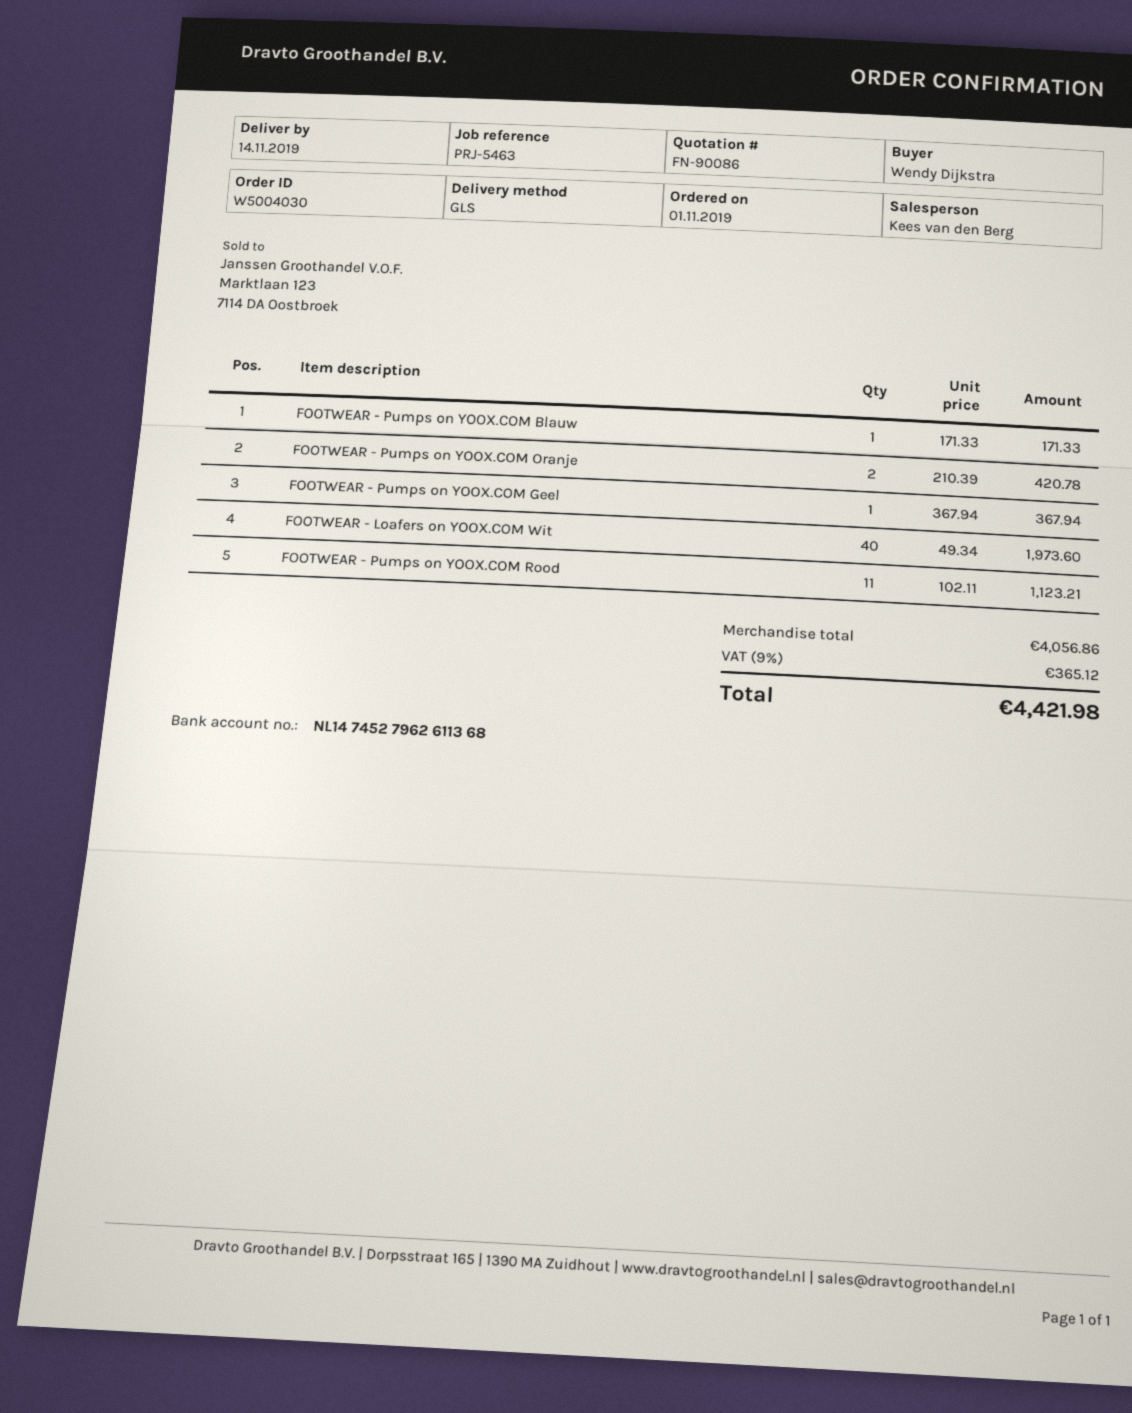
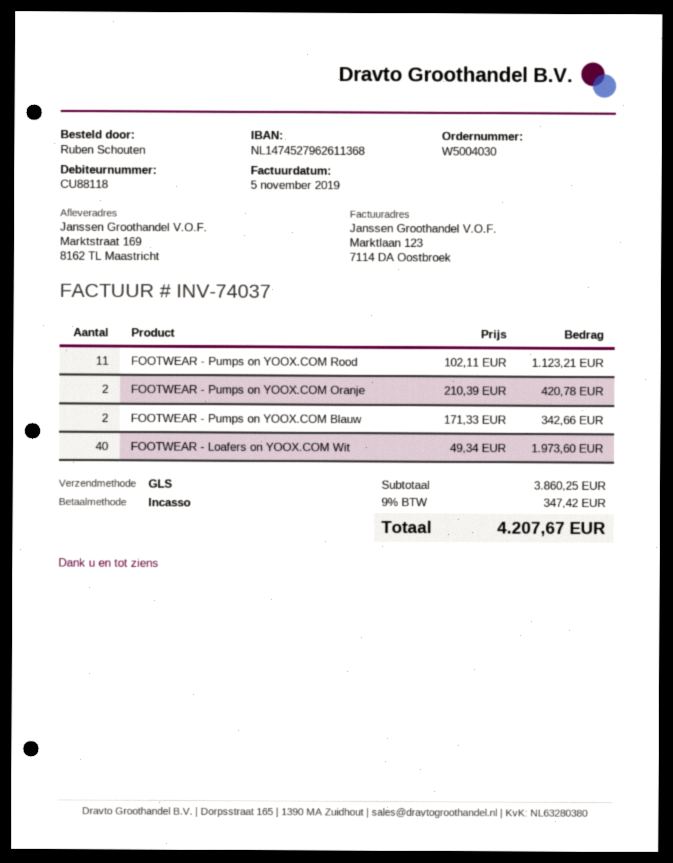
ordered by: Wendy Dijkstra -> Ruben Schouten
FOOTWEAR - Pumps on YOOX.COM Blauw: 1 x 171.33 = 171.33 -> 2 x 171.33 = 342.66
FOOTWEAR - Pumps on YOOX.COM Geel: 1 x 367.94 = 367.94 -> none
subtotal: 4056.86 -> 3860.25
tax: 9% = 365.12 -> 9% = 347.42
total: 4421.98 -> 4207.67

